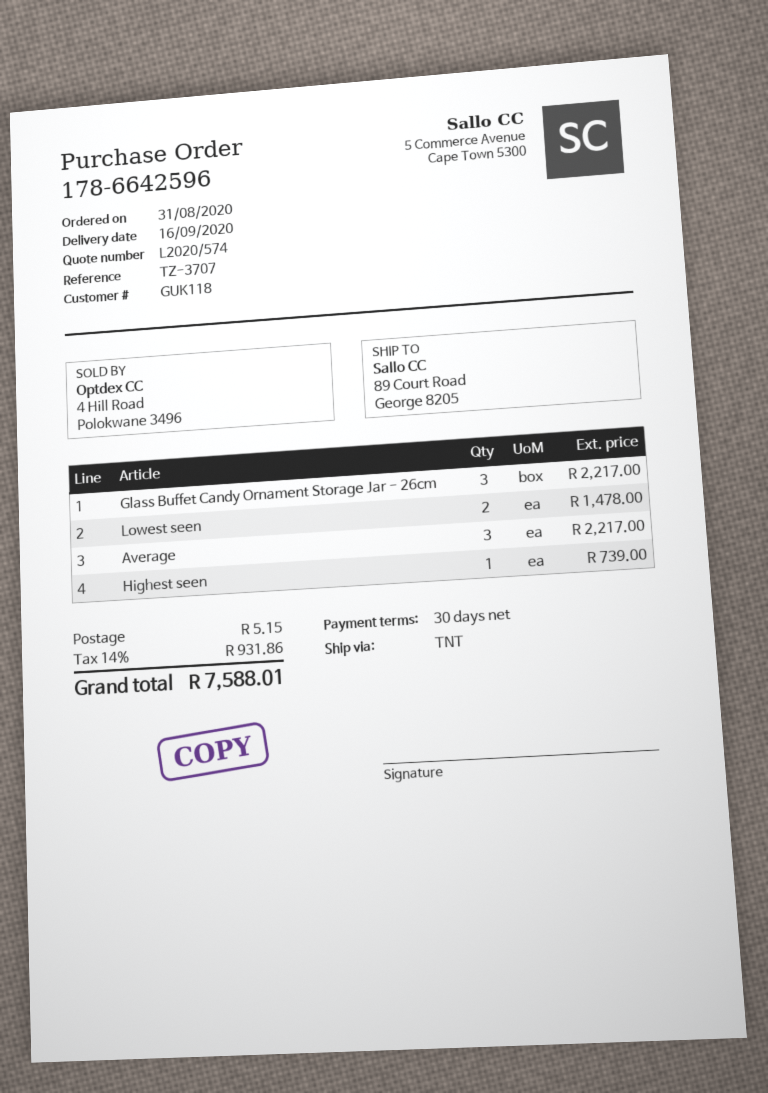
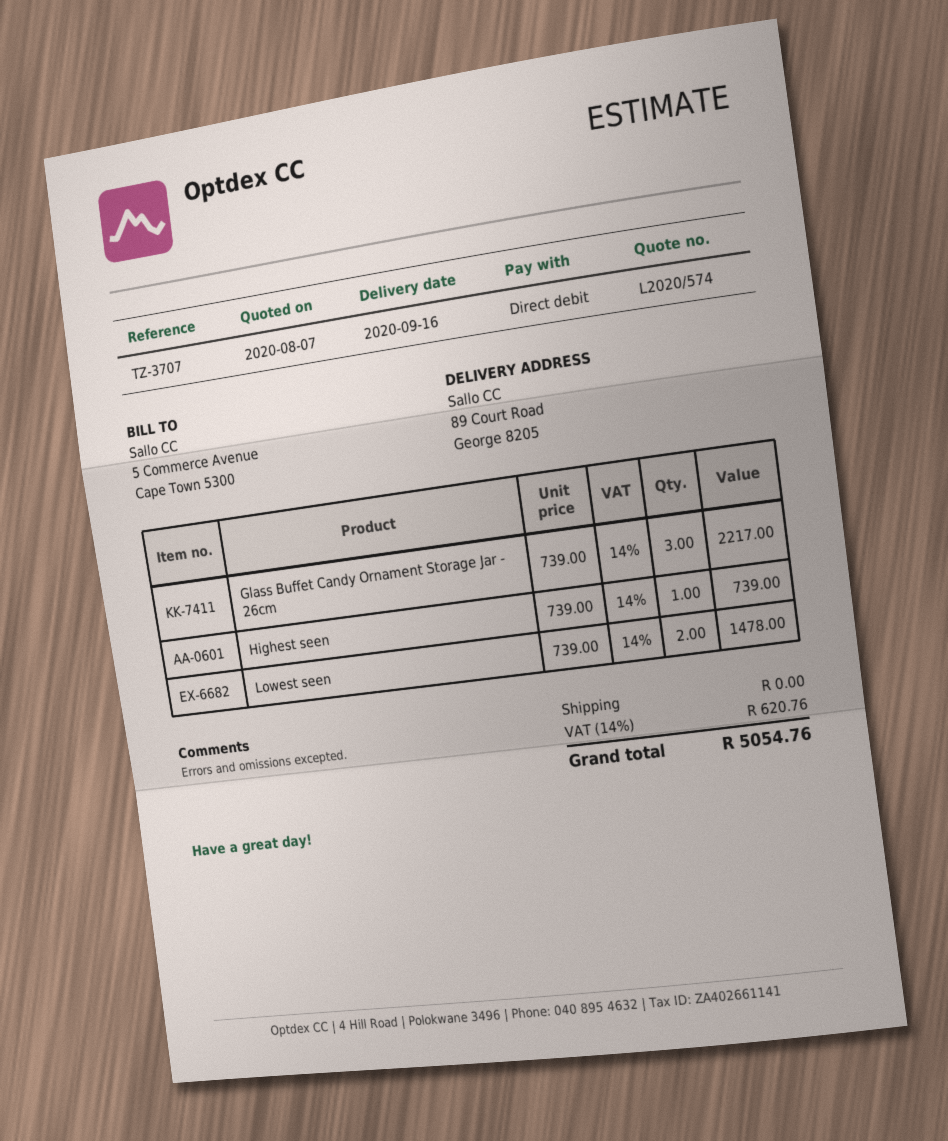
Average: 3 for 2217.00 -> none
shipping: 5.15 -> 0.00
tax: 14% = 931.86 -> 14% = 620.76
total: 7588.01 -> 5054.76

